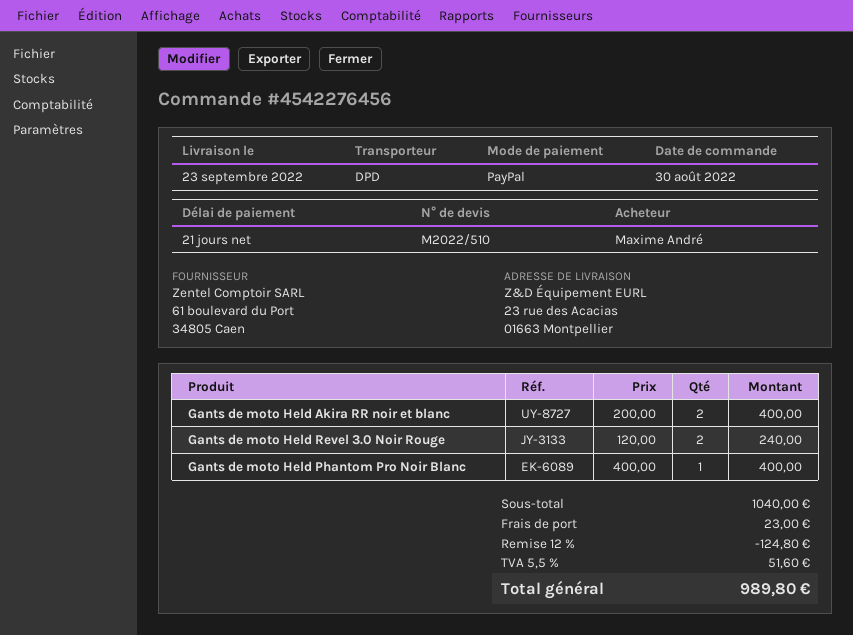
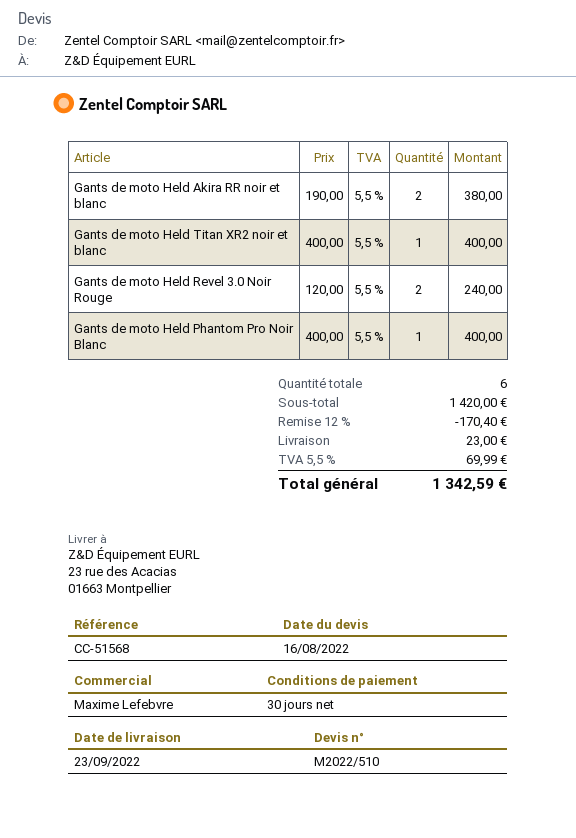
payment terms: 21 days -> 30 days
Gants de moto Held Akira RR noir et blanc: 2 x 200.00 = 400.00 -> 2 x 190.00 = 380.00
Gants de moto Held Titan XR2 noir et blanc: none -> 1 x 400.00 = 400.00
subtotal: 1040.00 -> 1420.00
discount: 12% = 124.80 -> 12% = 170.40
tax: 5.5% = 51.60 -> 5.5% = 69.99
total: 989.80 -> 1342.59

